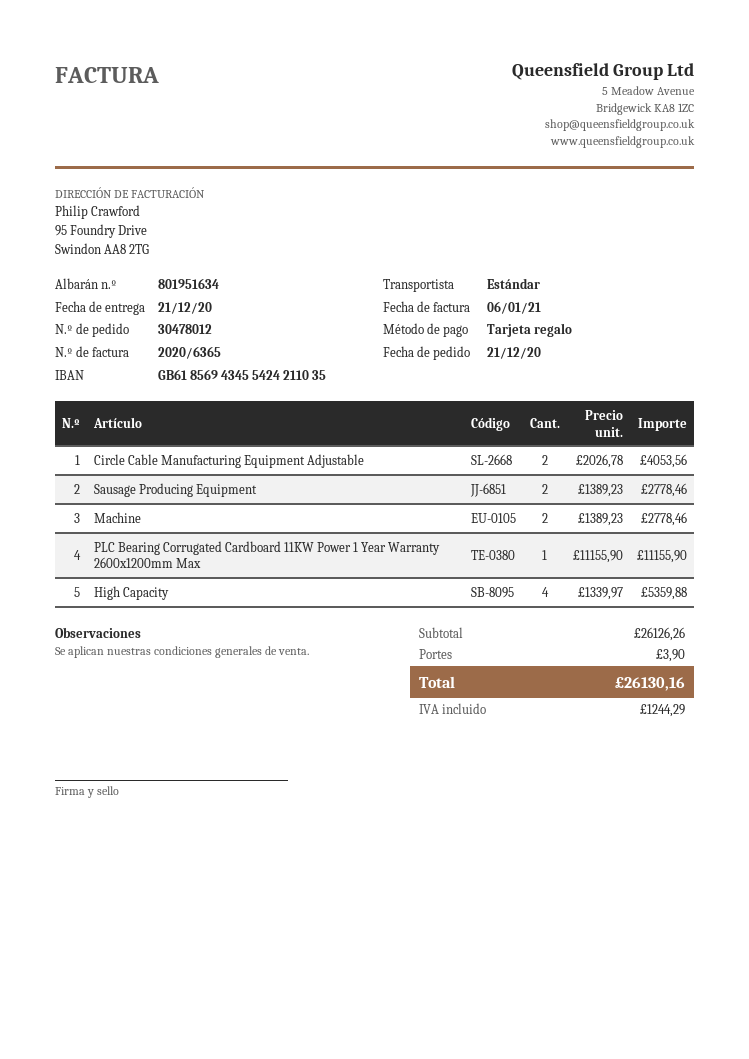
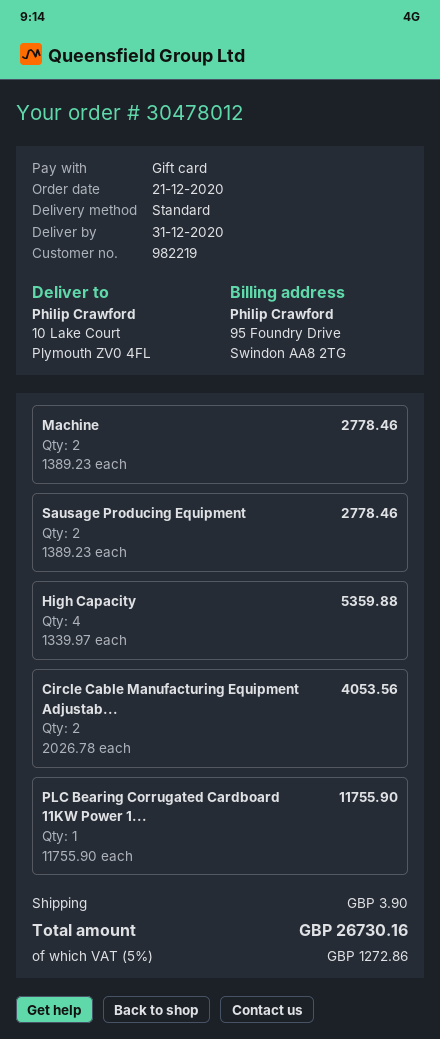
delivery date: 2020-12-21 -> 2020-12-31
PLC Bearing Corrugated Cardboard 11KW Power 1 Year Warranty 2600x1200mm Max: 1 x 11155.90 = 11155.90 -> 1 x 11755.90 = 11755.90
tax: 1244.29 -> 1272.86
total: 26130.16 -> 26730.16

